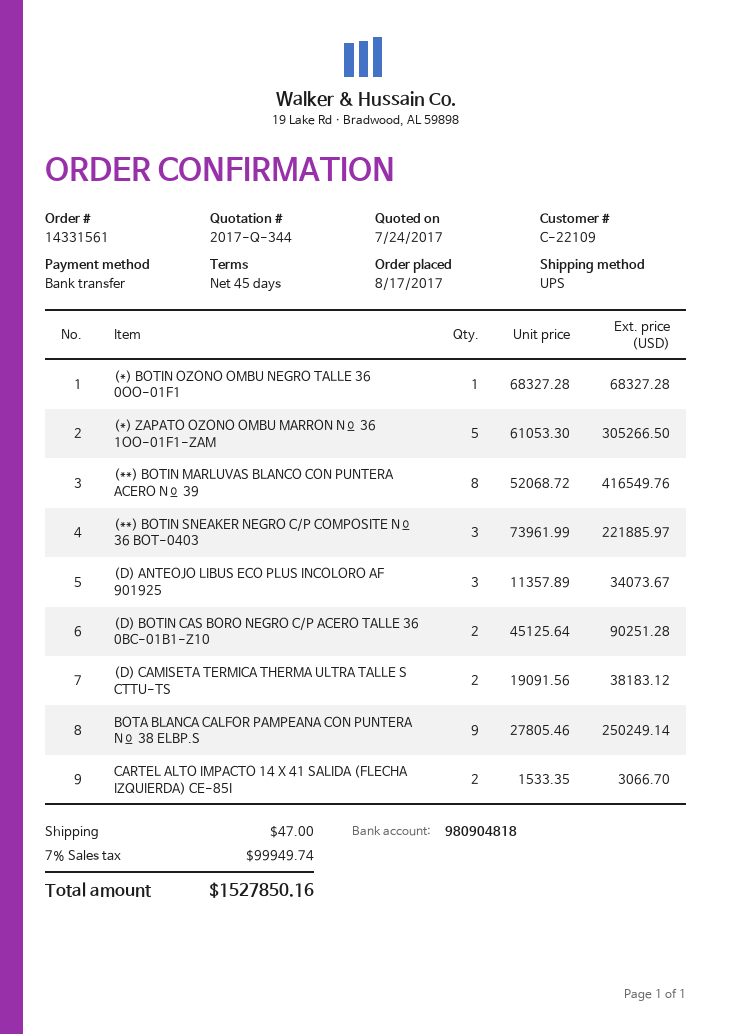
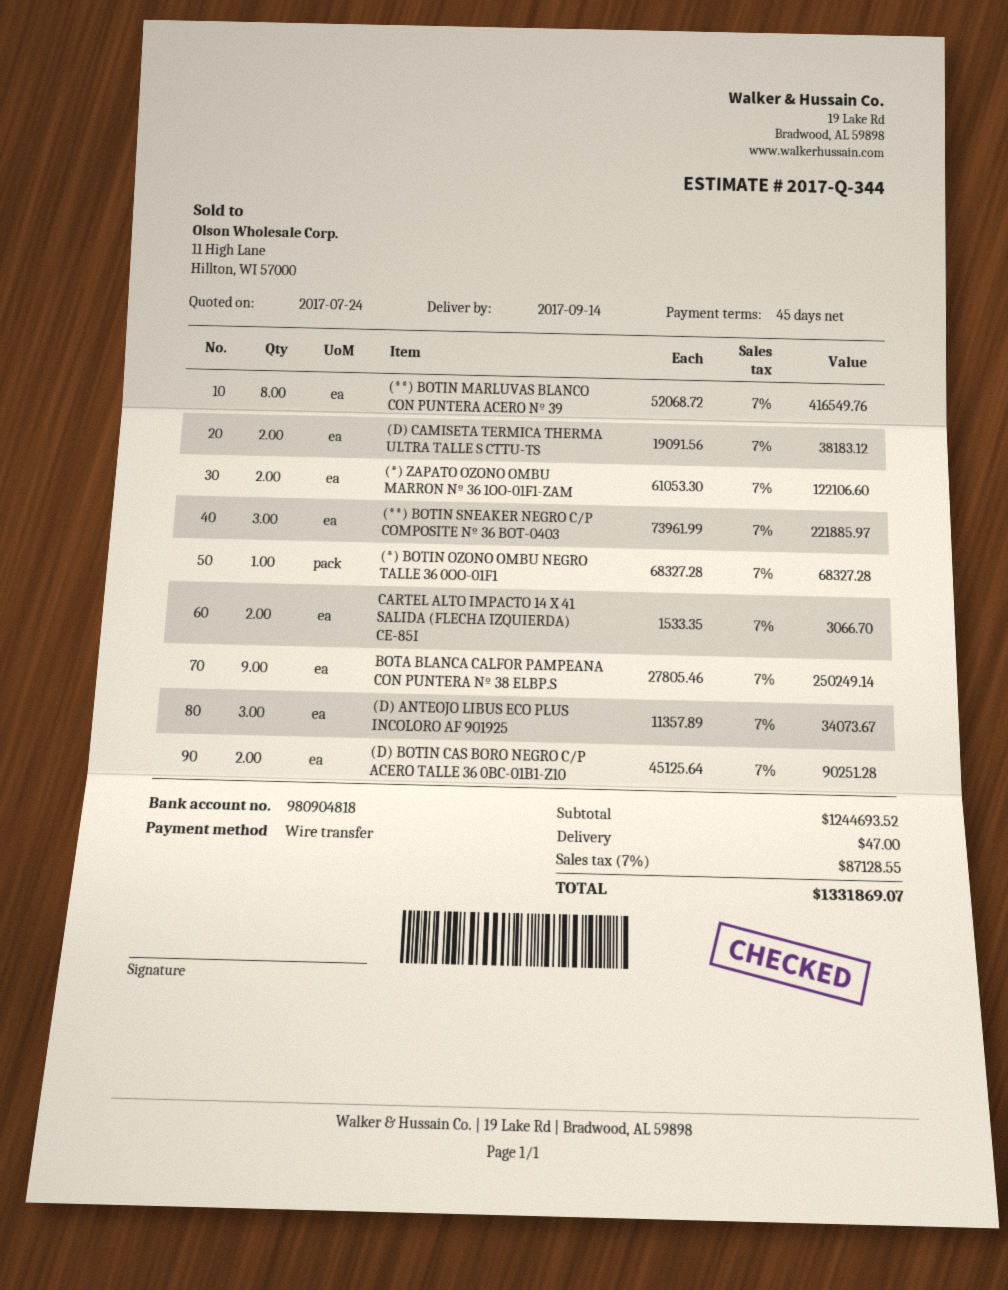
(*) ZAPATO OZONO OMBU MARRON Nº 36 1OO-01F1-ZAM: 5 x 61053.30 = 305266.50 -> 2 x 61053.30 = 122106.60
tax: 7% = 99949.74 -> 7% = 87128.55
total: 1527850.16 -> 1331869.07

